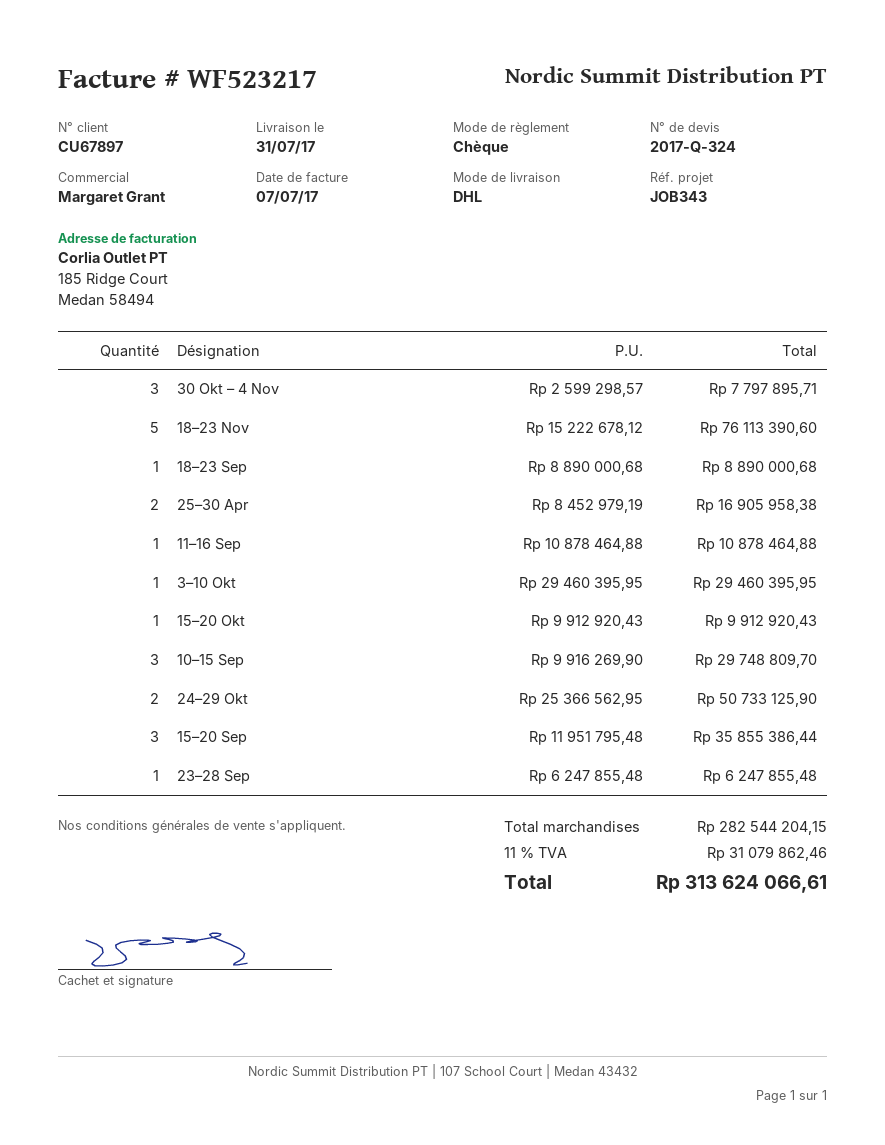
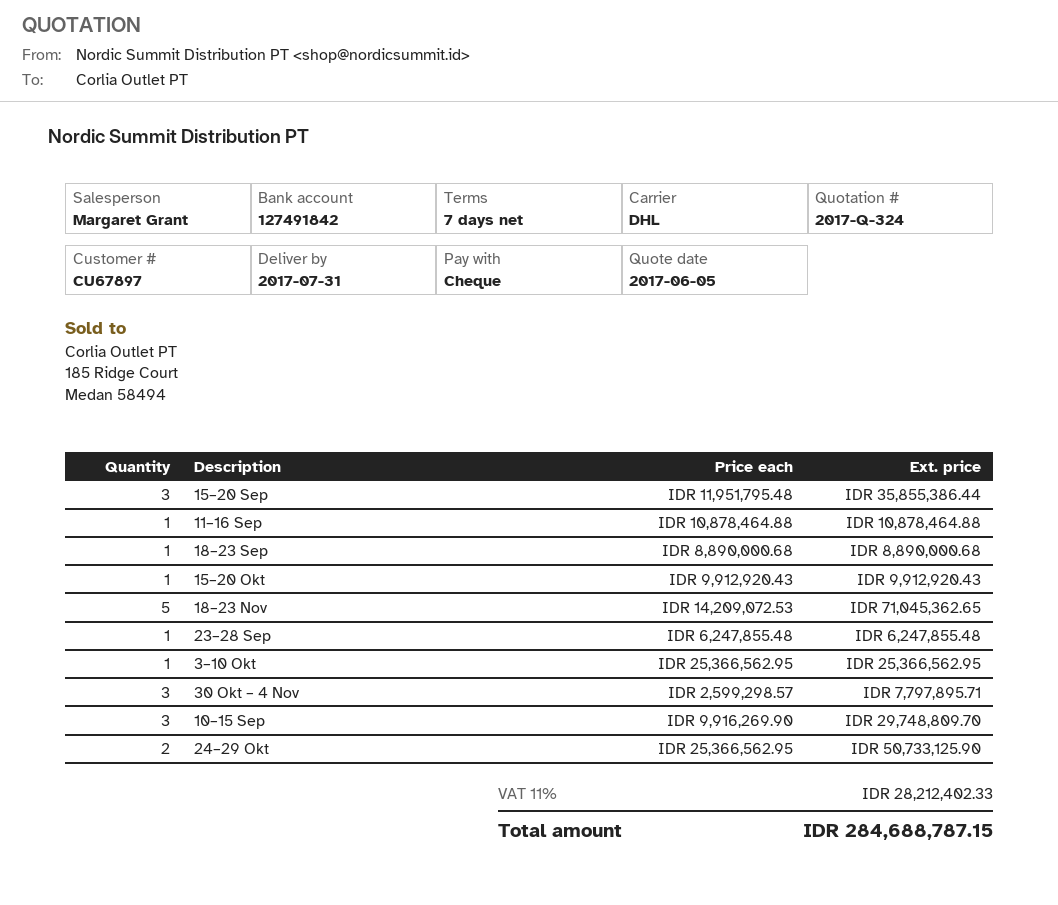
18–23 Nov: 5 x 15222678.12 = 76113390.60 -> 5 x 14209072.53 = 71045362.65
25–30 Apr: 2 x 8452979.19 = 16905958.38 -> none
3–10 Okt: 1 x 29460395.95 = 29460395.95 -> 1 x 25366562.95 = 25366562.95
tax: 11% = 31079862.46 -> 11% = 28212402.33
total: 313624066.61 -> 284688787.15

